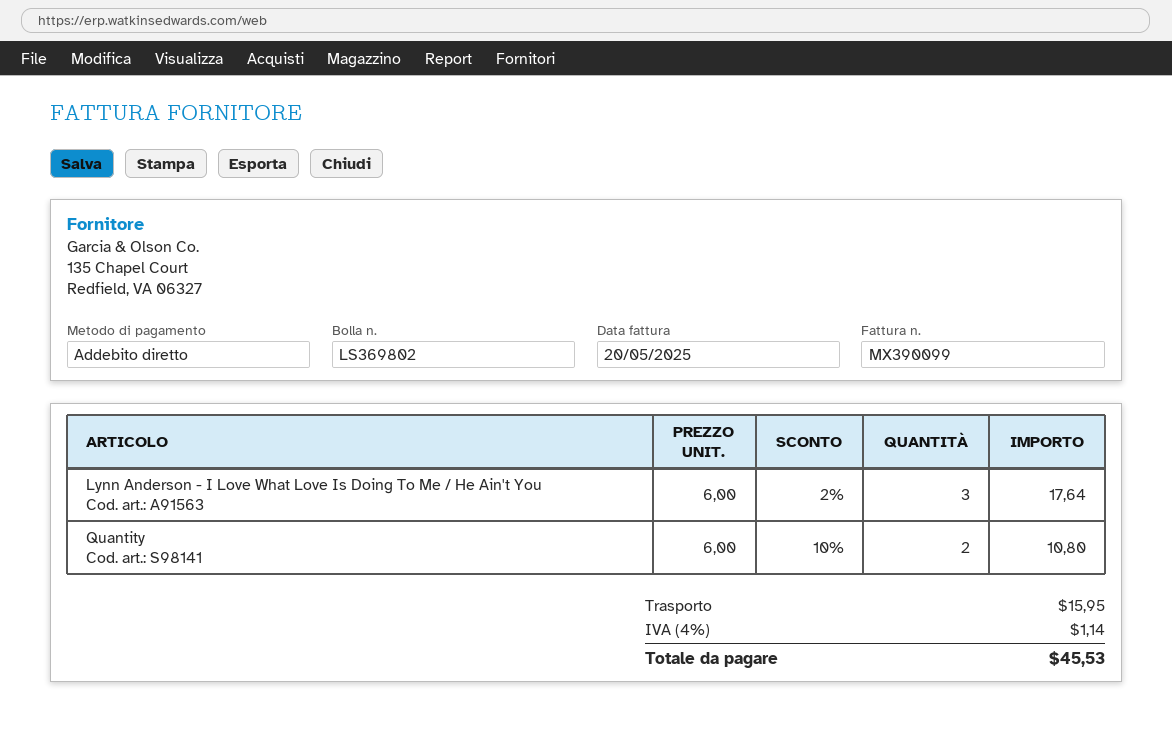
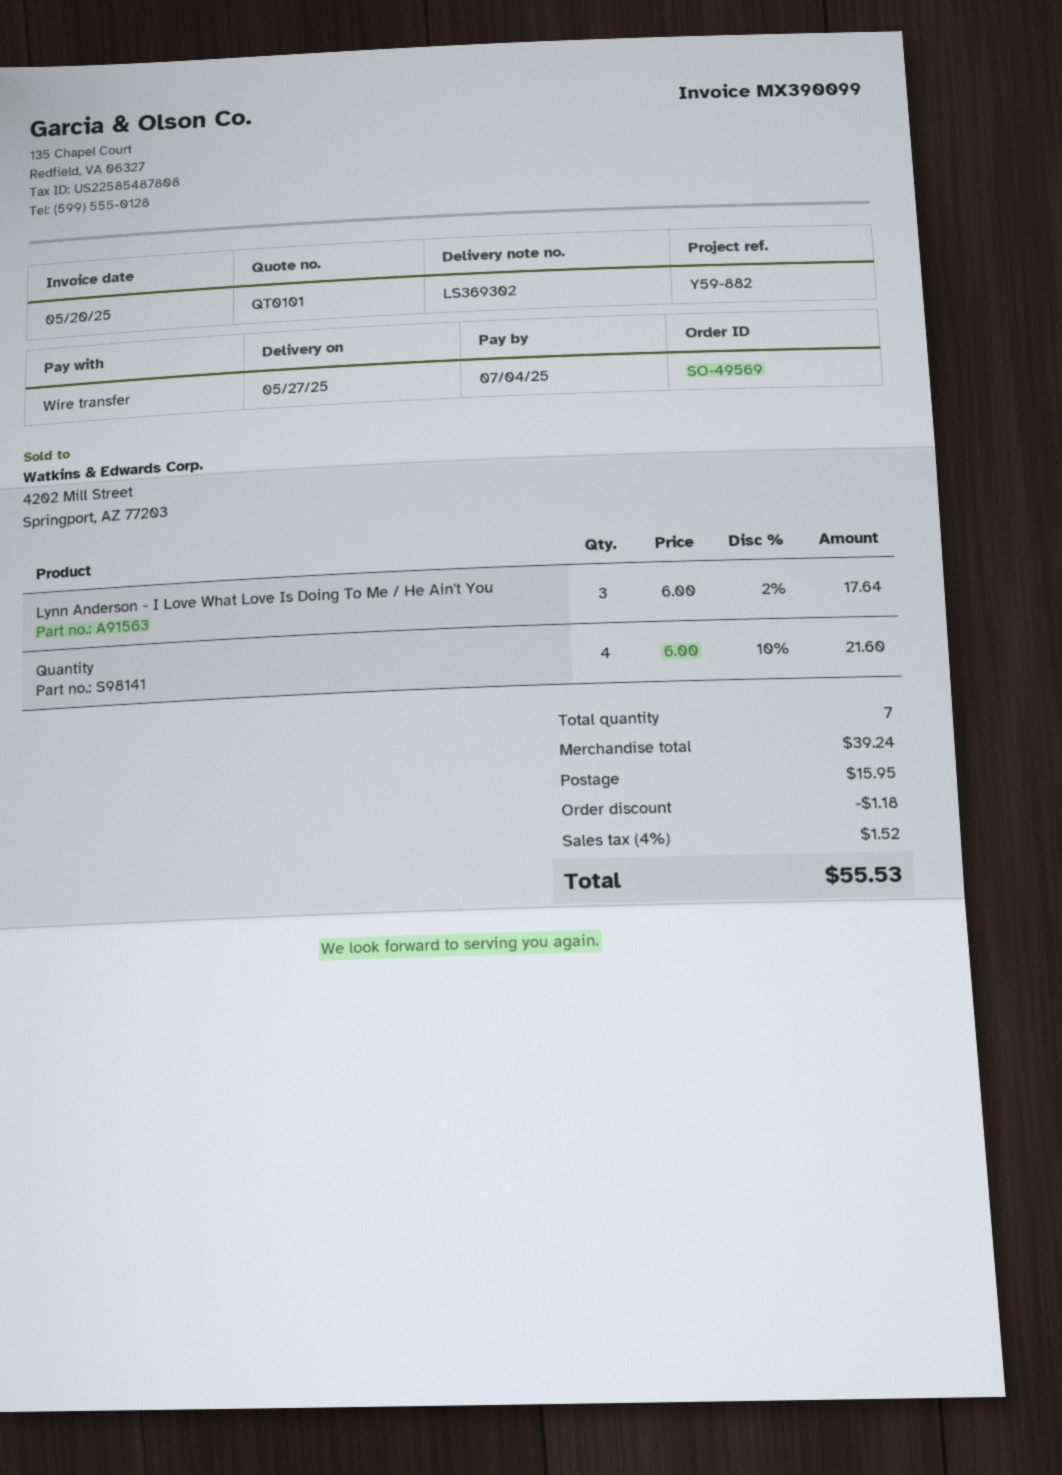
delivery note number: LS369802 -> LS369302
payment method: direct debit -> bank transfer
Quantity: 2 x 6.00 - 10% = 10.80 -> 4 x 6.00 - 10% = 21.60
discount: none -> 1.18
tax: 4% = 1.14 -> 4% = 1.52
total: 45.53 -> 55.53

